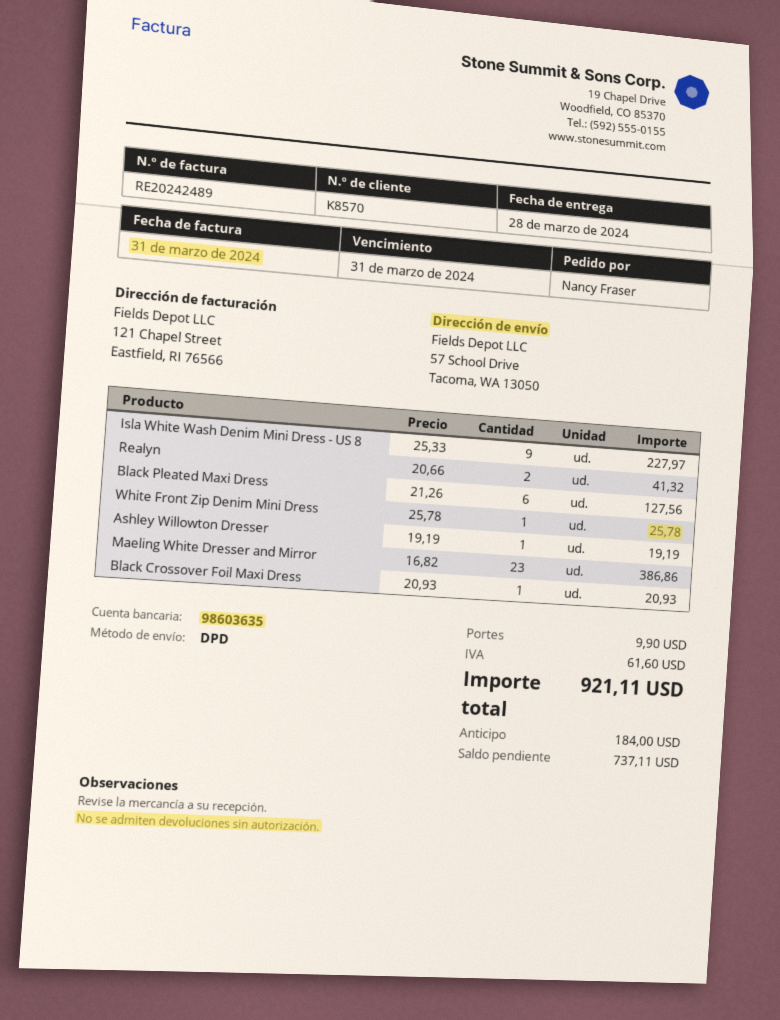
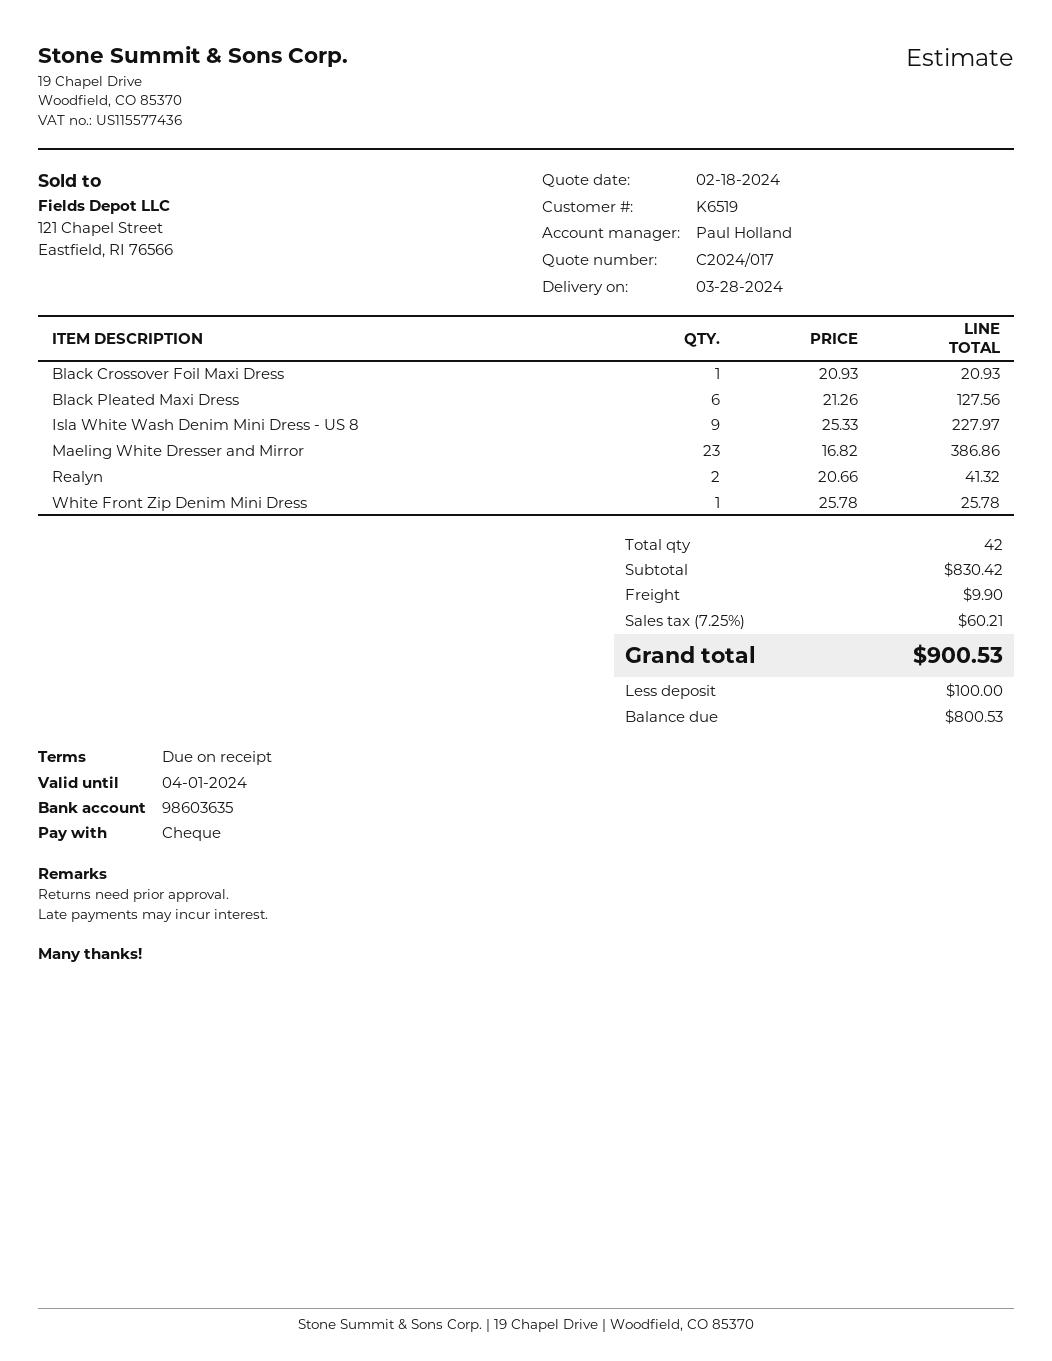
customer number: K8570 -> K6519
Ashley Willowton Dresser: 1 x 19.19 = 19.19 -> none
tax: 61.60 -> 60.21
total: 921.11 -> 900.53
deposit: 184.00 -> 100.00
balance: 737.11 -> 800.53

